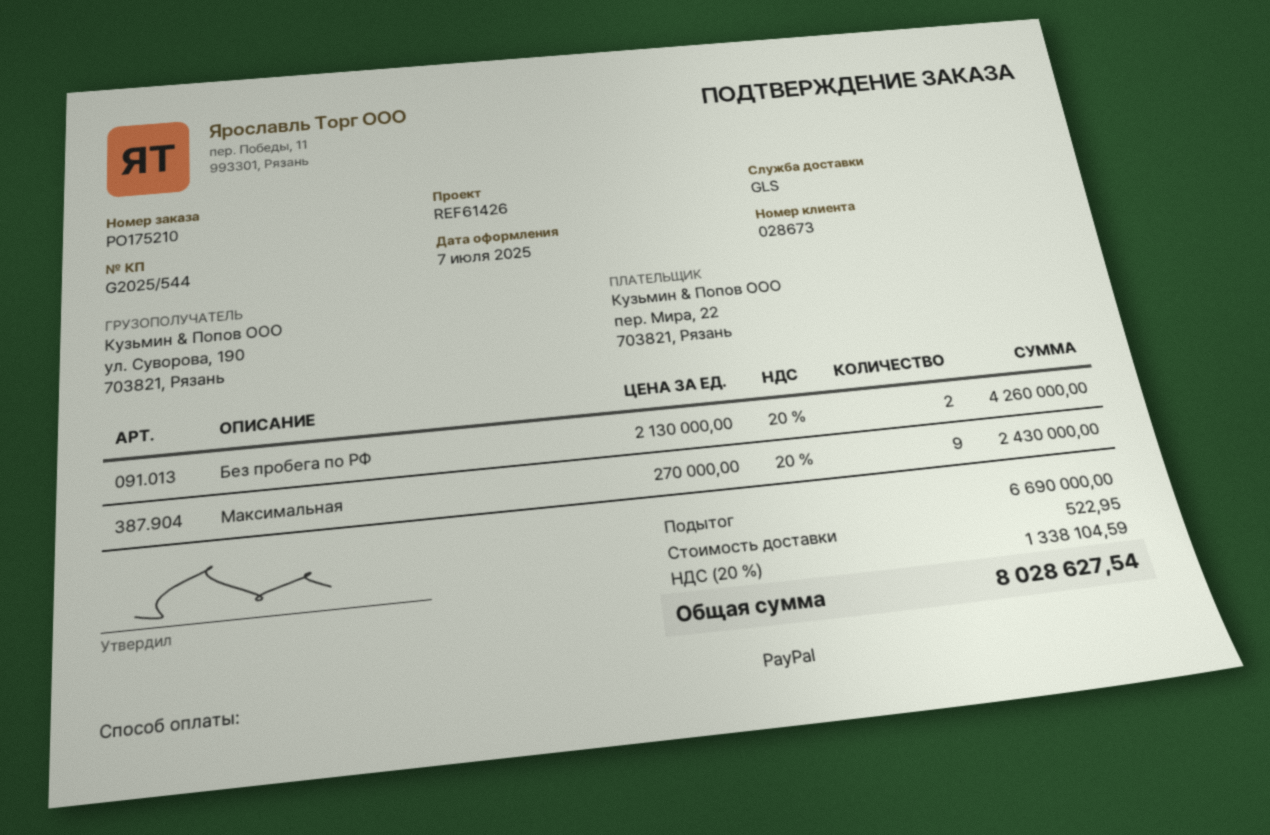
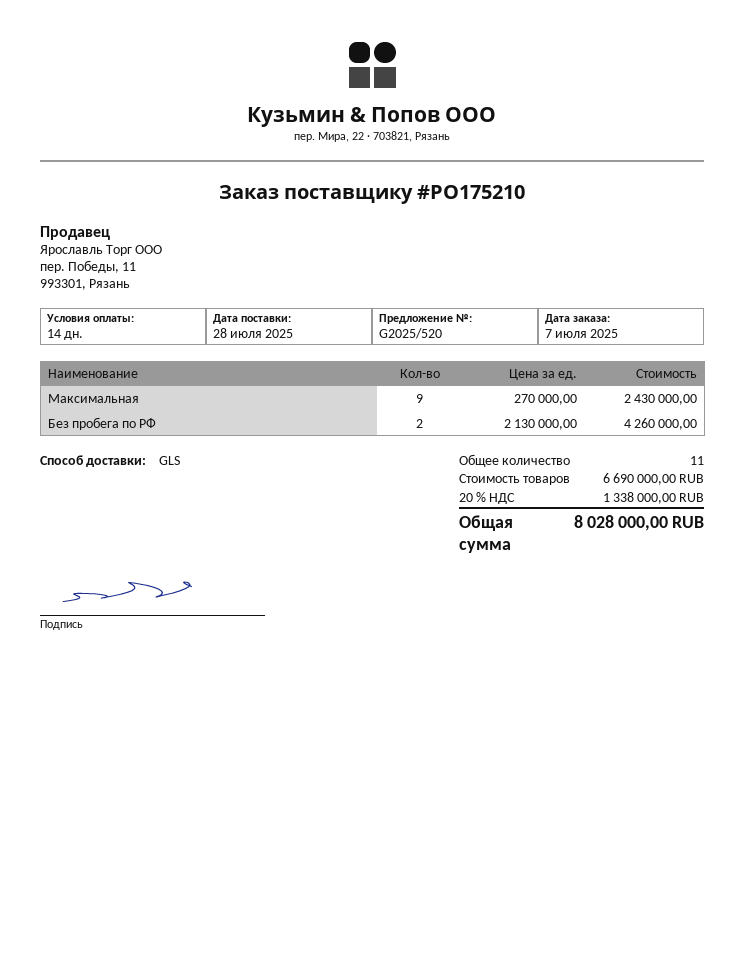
quote number: G2025/544 -> G2025/520
shipping: 522.95 -> none
tax: 20% = 1338104.59 -> 20% = 1338000.00
total: 8028627.54 -> 8028000.00

